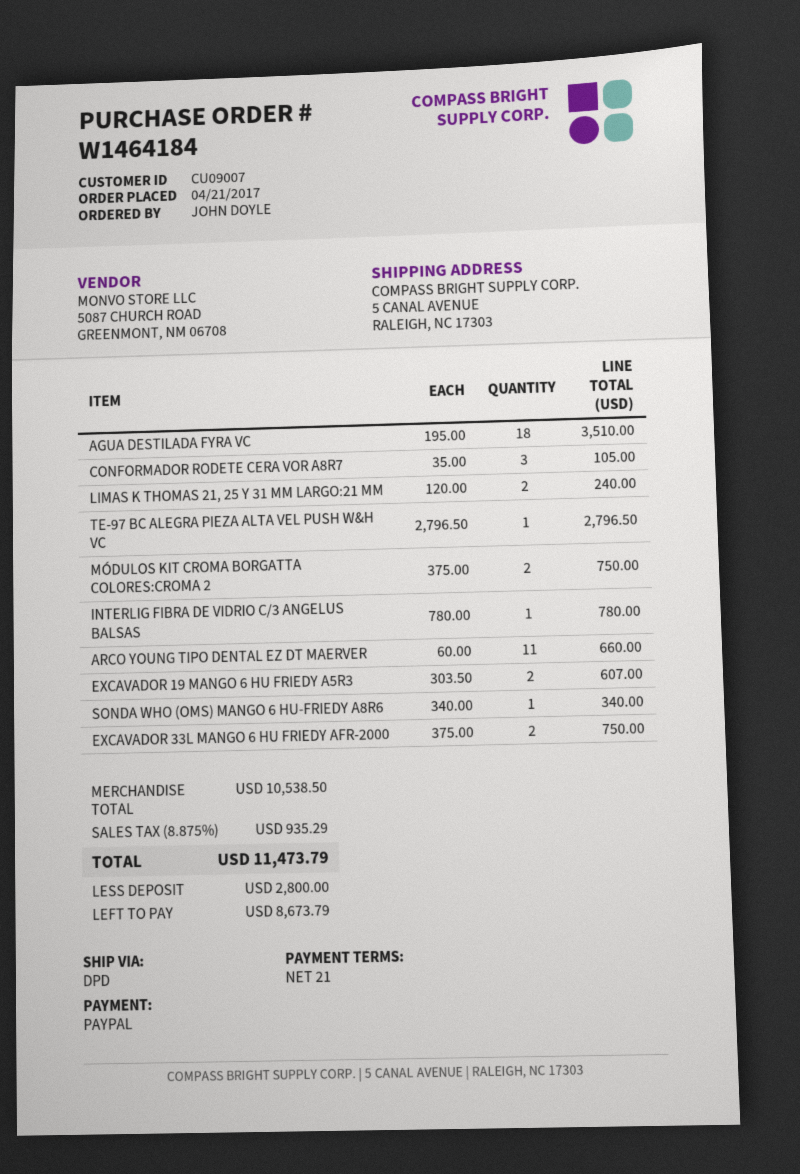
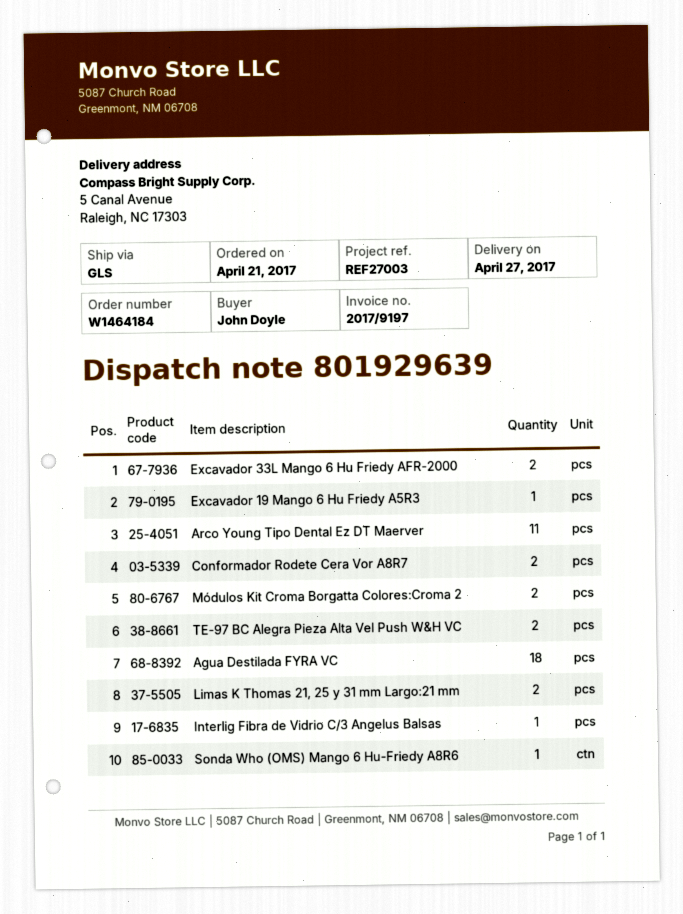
shipping method: DPD -> GLS
CONFORMADOR RODETE CERA VOR A8R7: 3 -> 2
TE-97 BC ALEGRA PIEZA ALTA VEL PUSH W&H VC: 1 -> 2
EXCAVADOR 19 MANGO 6 HU FRIEDY A5R3: 2 -> 1

